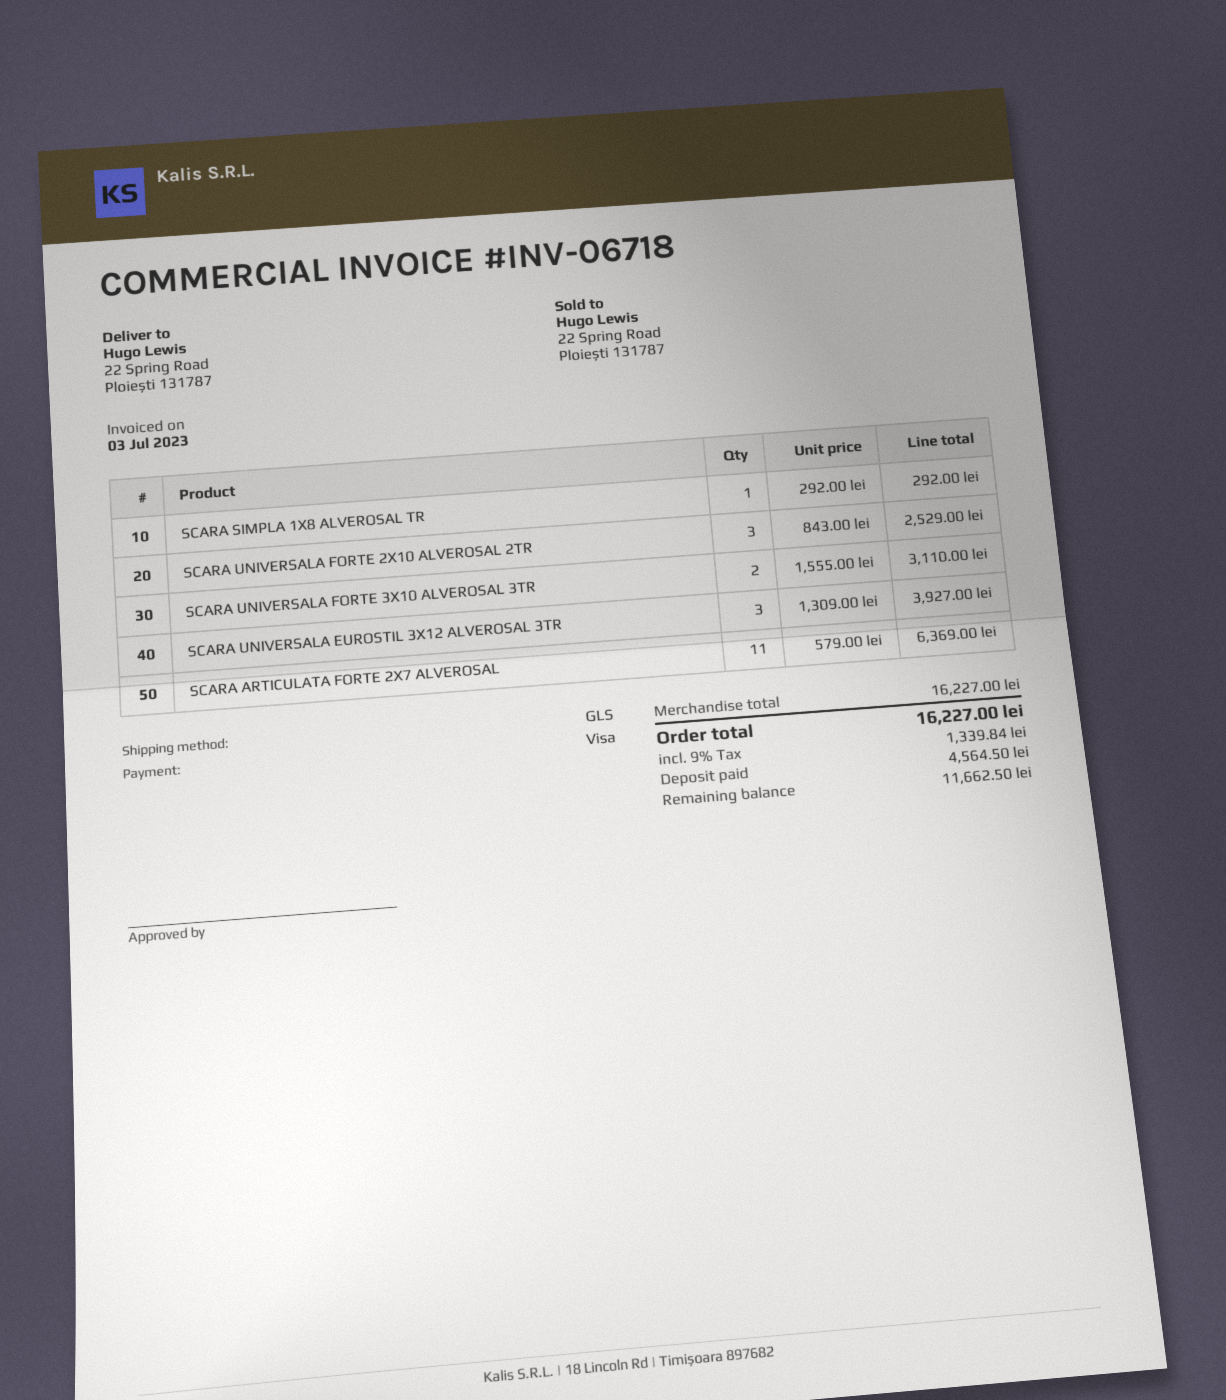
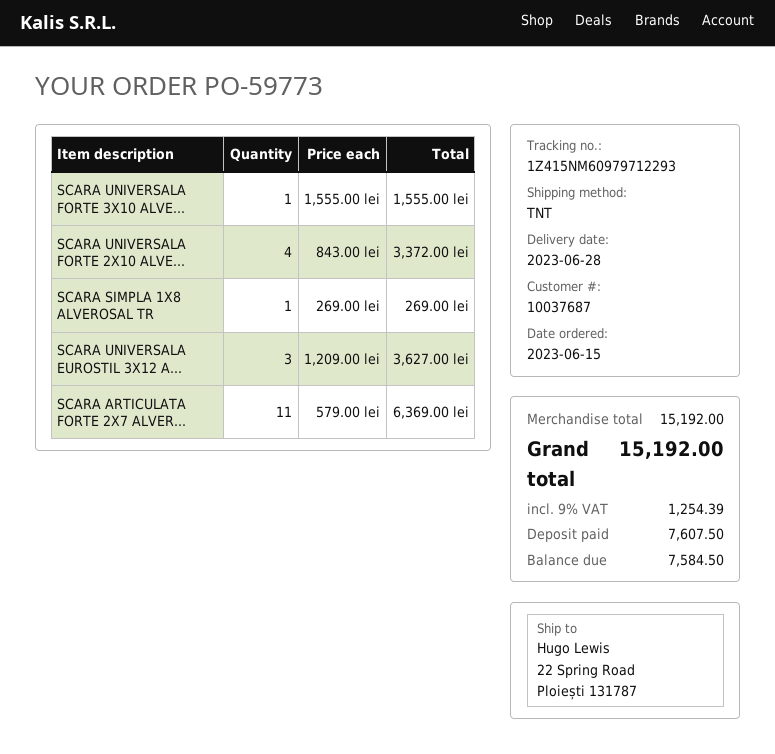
shipping method: GLS -> TNT
SCARA SIMPLA 1X8 ALVEROSAL TR: 1 x 292.00 = 292.00 -> 1 x 269.00 = 269.00
SCARA UNIVERSALA FORTE 2X10 ALVEROSAL 2TR: 3 x 843.00 = 2529.00 -> 4 x 843.00 = 3372.00
SCARA UNIVERSALA FORTE 3X10 ALVEROSAL 3TR: 2 x 1555.00 = 3110.00 -> 1 x 1555.00 = 1555.00
SCARA UNIVERSALA EUROSTIL 3X12 ALVEROSAL 3TR: 3 x 1309.00 = 3927.00 -> 3 x 1209.00 = 3627.00
subtotal: 16227.00 -> 15192.00
tax: 9% = 1339.84 -> 9% = 1254.39
total: 16227.00 -> 15192.00
deposit: 4564.50 -> 7607.50
balance: 11662.50 -> 7584.50

